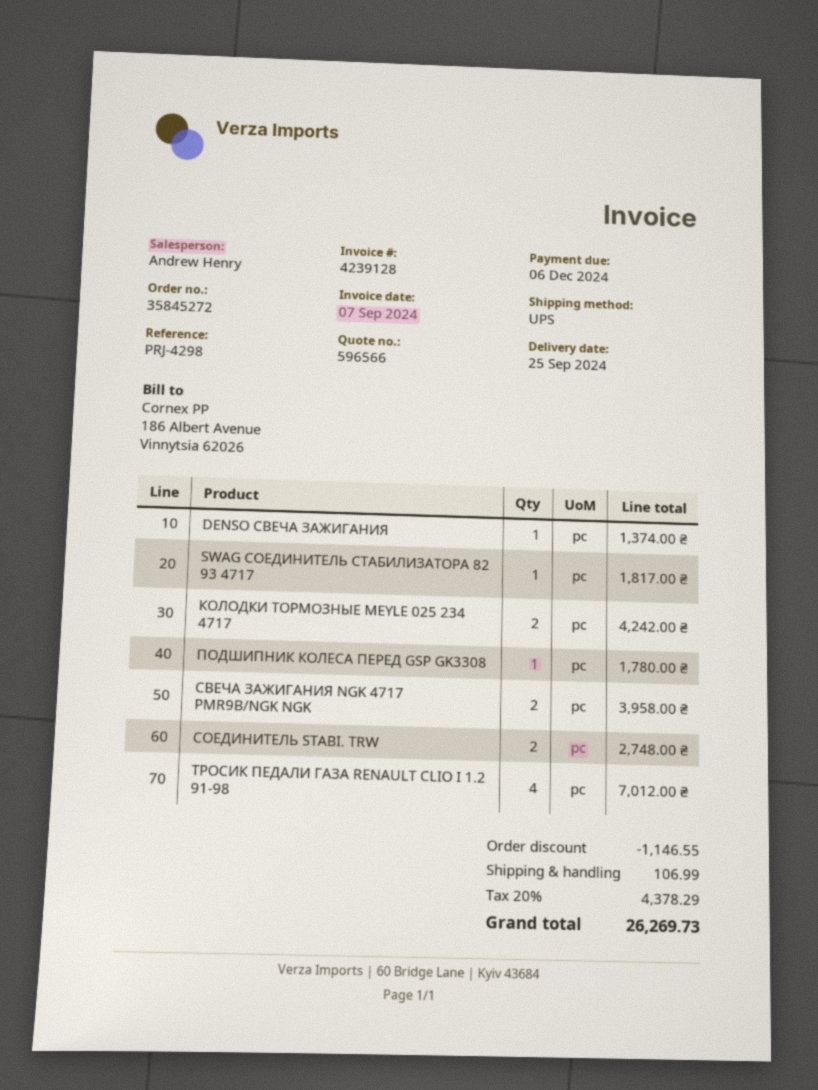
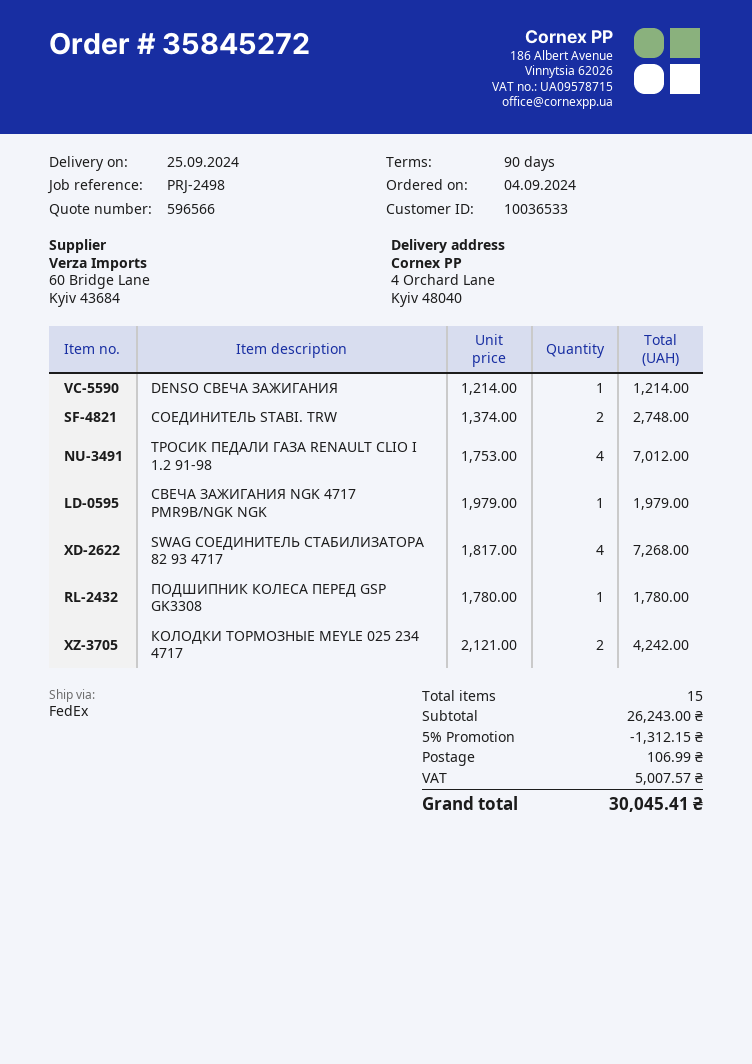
reference: PRJ-4298 -> PRJ-2498
shipping method: UPS -> FedEx
DENSO СВЕЧА ЗАЖИГАНИЯ: 1 for 1374.00 -> 1 for 1214.00
SWAG СОЕДИНИТЕЛЬ СТАБИЛИЗАТОРА 82 93 4717: 1 for 1817.00 -> 4 for 7268.00
СВЕЧА ЗАЖИГАНИЯ NGK 4717 PMR9B/NGK NGK: 2 for 3958.00 -> 1 for 1979.00
discount: 1146.55 -> 1312.15
tax: 4378.29 -> 5007.57
total: 26269.73 -> 30045.41

